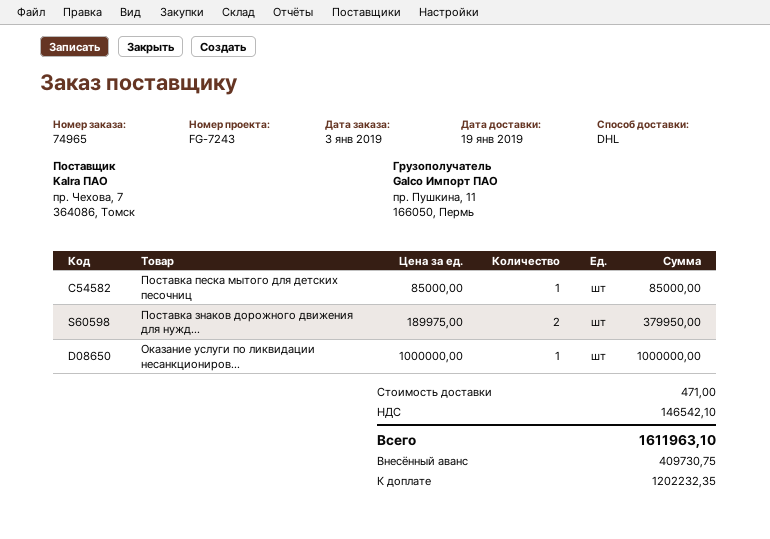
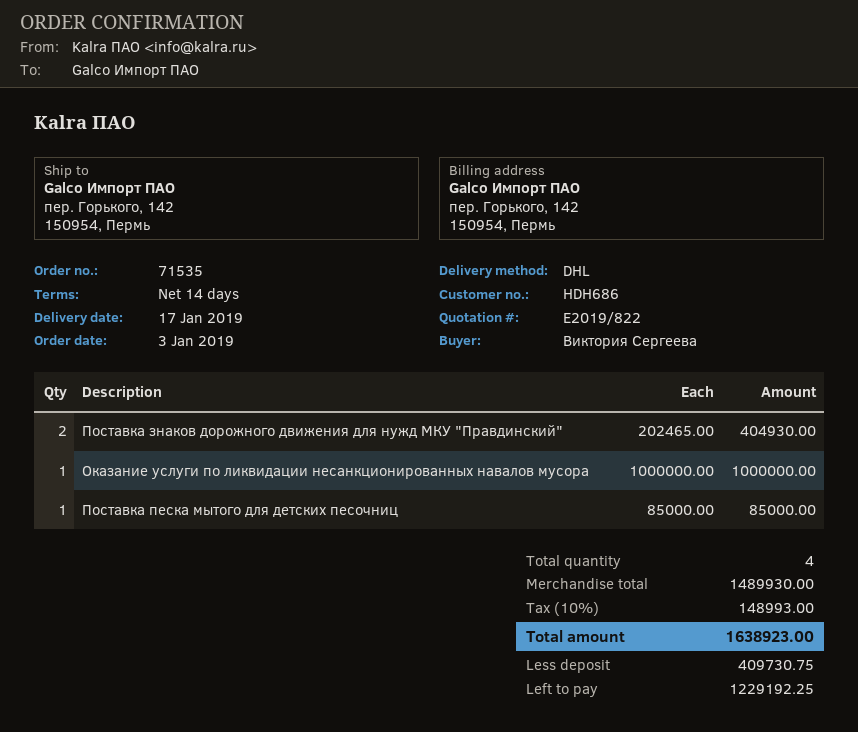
order number: 74965 -> 71535
delivery date: 2019-01-19 -> 2019-01-17
ship to: пр. Пушкина, 11, 166050, Пермь -> пер. Горького, 142, 150954, Пермь
Поставка знаков дорожного движения для нужд...: 2 x 189975.00 = 379950.00 -> 2 x 202465.00 = 404930.00
shipping: 471.00 -> none
tax: 146542.10 -> 148993.00
total: 1611963.10 -> 1638923.00
balance: 1202232.35 -> 1229192.25

